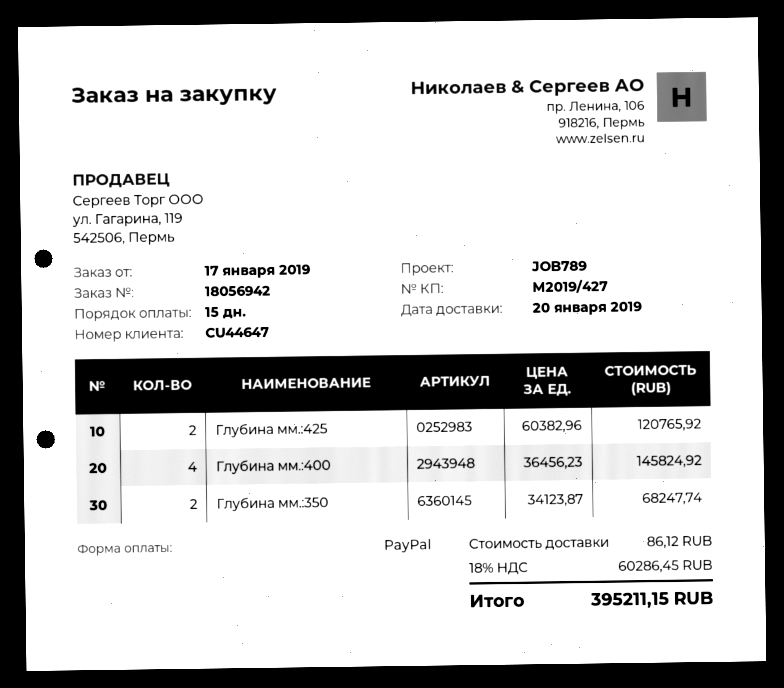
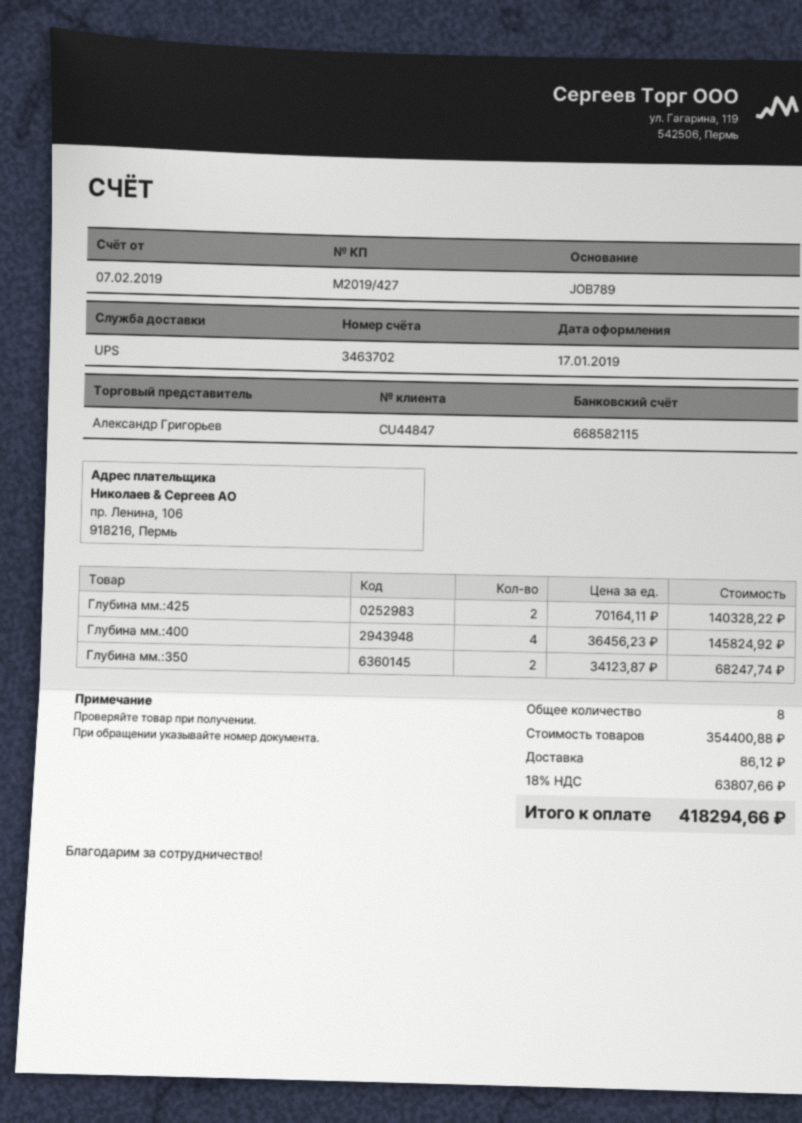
customer number: CU44647 -> CU44847
Глубина мм.:425: 2 x 60382.96 = 120765.92 -> 2 x 70164.11 = 140328.22
tax: 18% = 60286.45 -> 18% = 63807.66
total: 395211.15 -> 418294.66

